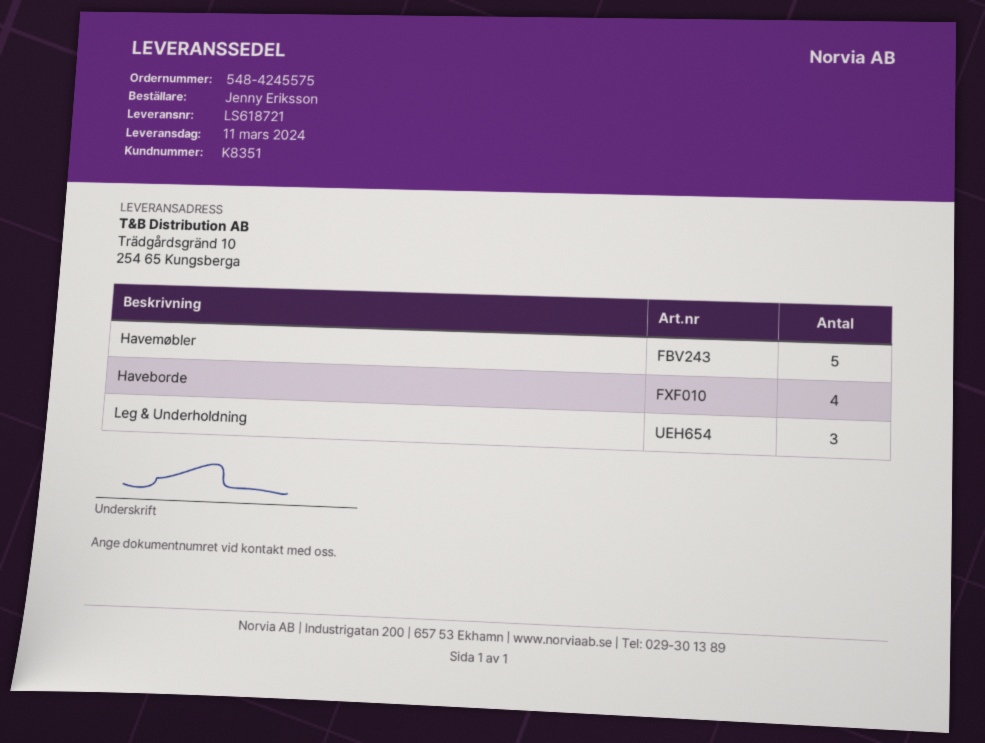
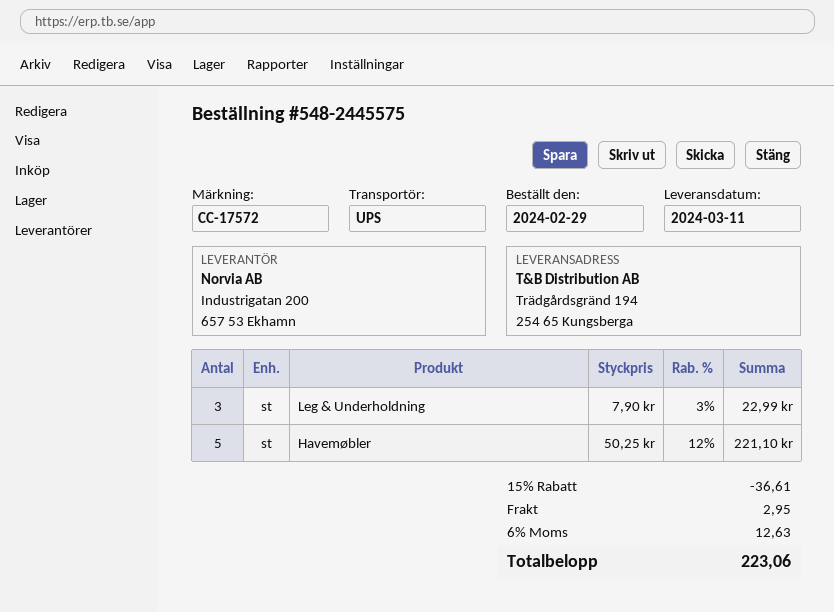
order number: 548-4245575 -> 548-2445575
ship to: Trädgårdsgränd 10, 254 65 Kungsberga -> Trädgårdsgränd 194, 254 65 Kungsberga
Haveborde: 4 -> none

